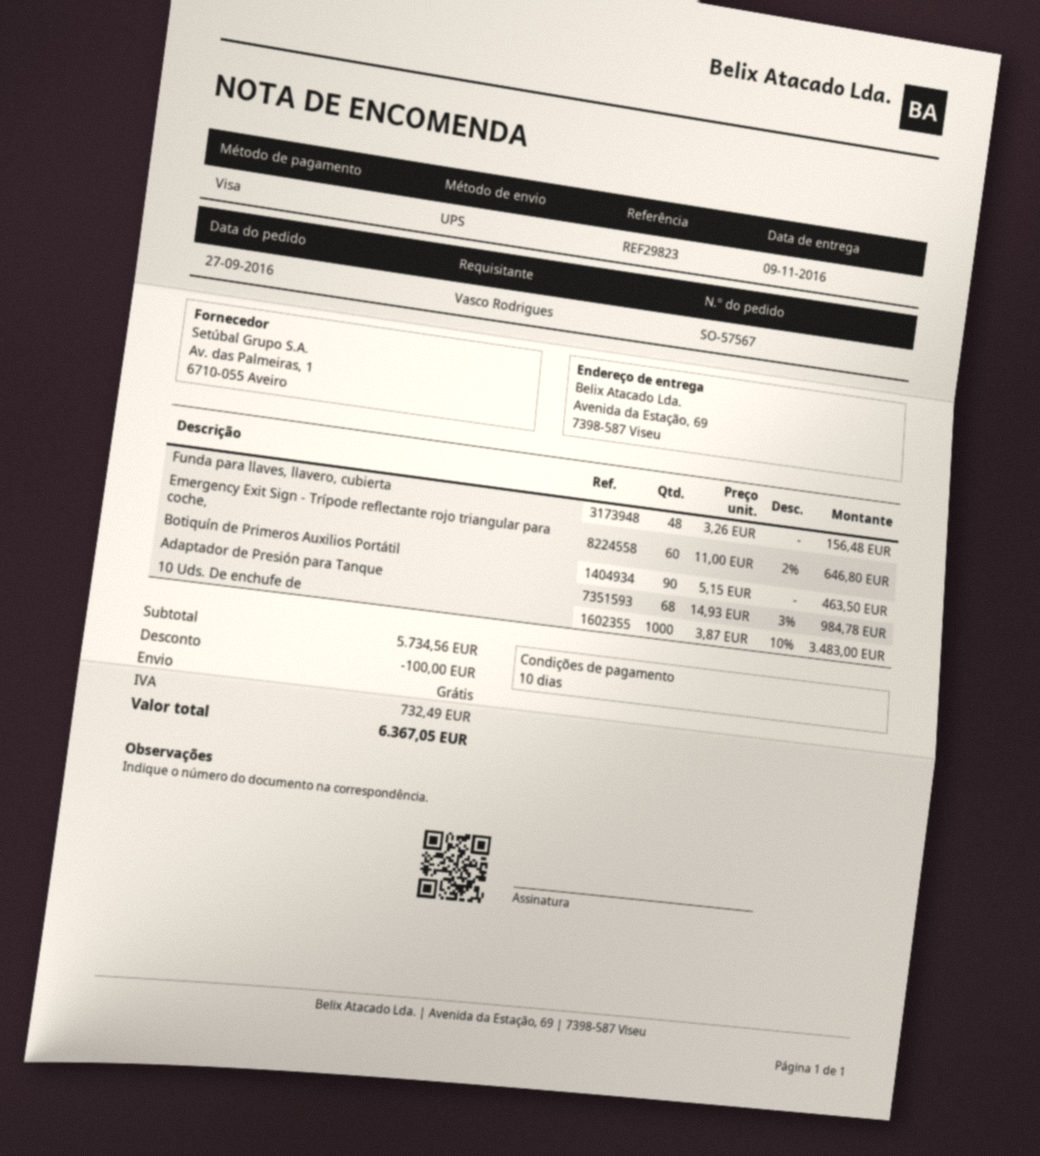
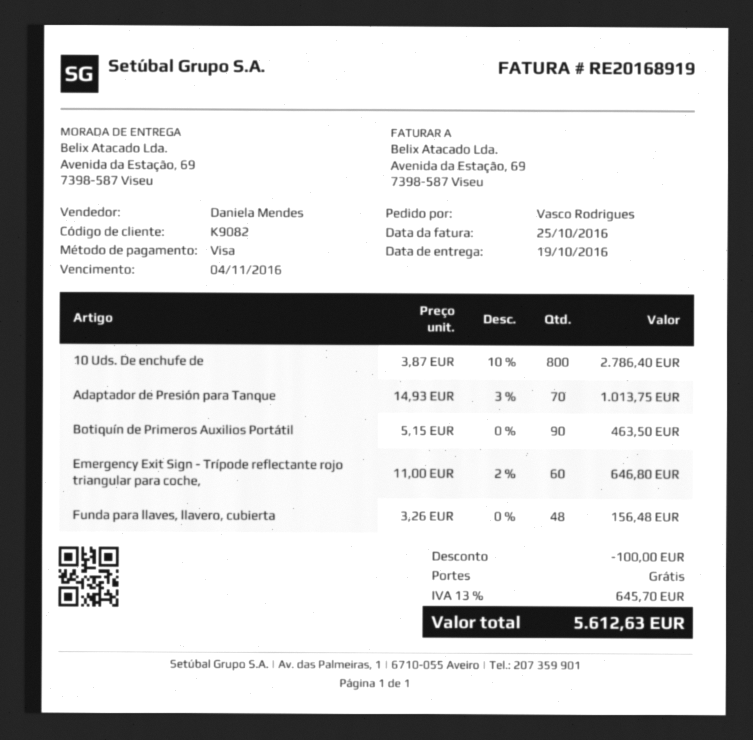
delivery date: 2016-11-09 -> 2016-10-19
Adaptador de Presión para Tanque: 68 x 14.93 - 3% = 984.78 -> 70 x 14.93 - 3% = 1013.75
10 Uds. De enchufe de: 1000 x 3.87 - 10% = 3483.00 -> 800 x 3.87 - 10% = 2786.40
tax: 732.49 -> 645.70
total: 6367.05 -> 5612.63

